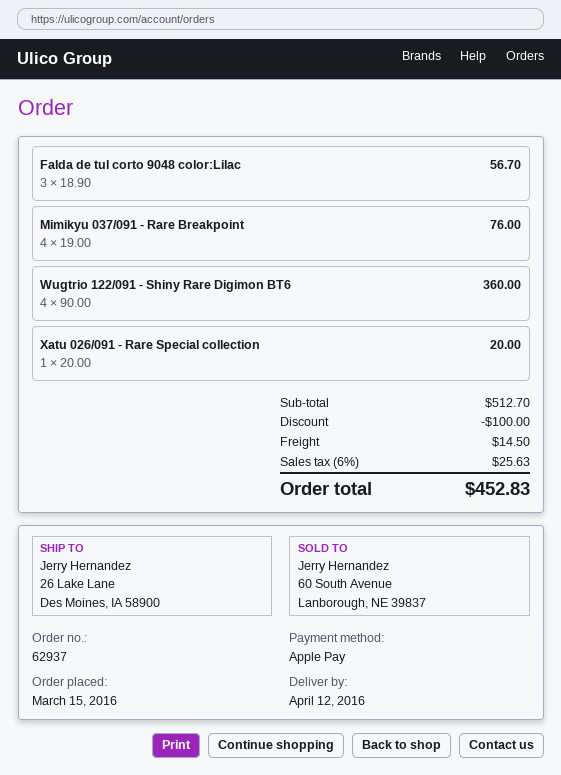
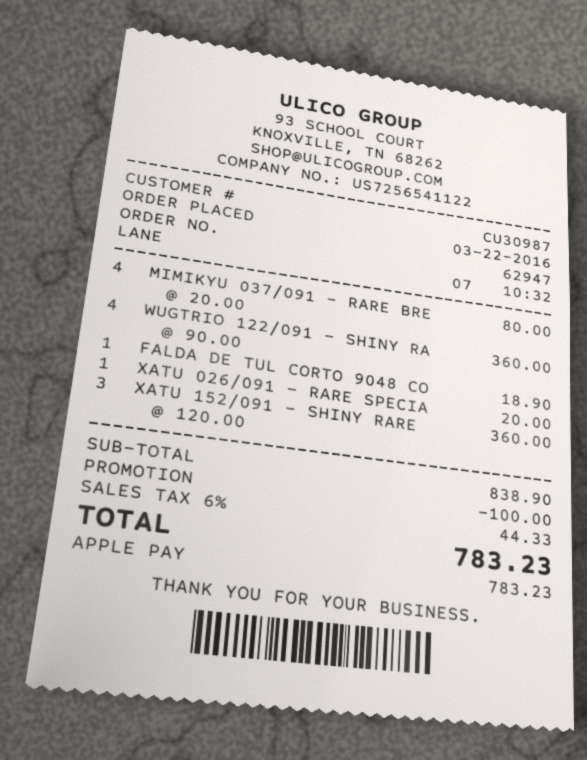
order number: 62937 -> 62947
order date: 2016-03-15 -> 2016-03-22
Falda de tul corto 9048 color:Lilac: 3 x 18.90 = 56.70 -> 1 x 18.90 = 18.90
Mimikyu 037/091 - Rare Breakpoint: 4 x 19.00 = 76.00 -> 4 x 20.00 = 80.00
XATU 152/091 - SHINY RARE: none -> 3 x 120.00 = 360.00
subtotal: 512.70 -> 838.90
shipping: 14.50 -> none
tax: 6% = 25.63 -> 6% = 44.33
total: 452.83 -> 783.23

